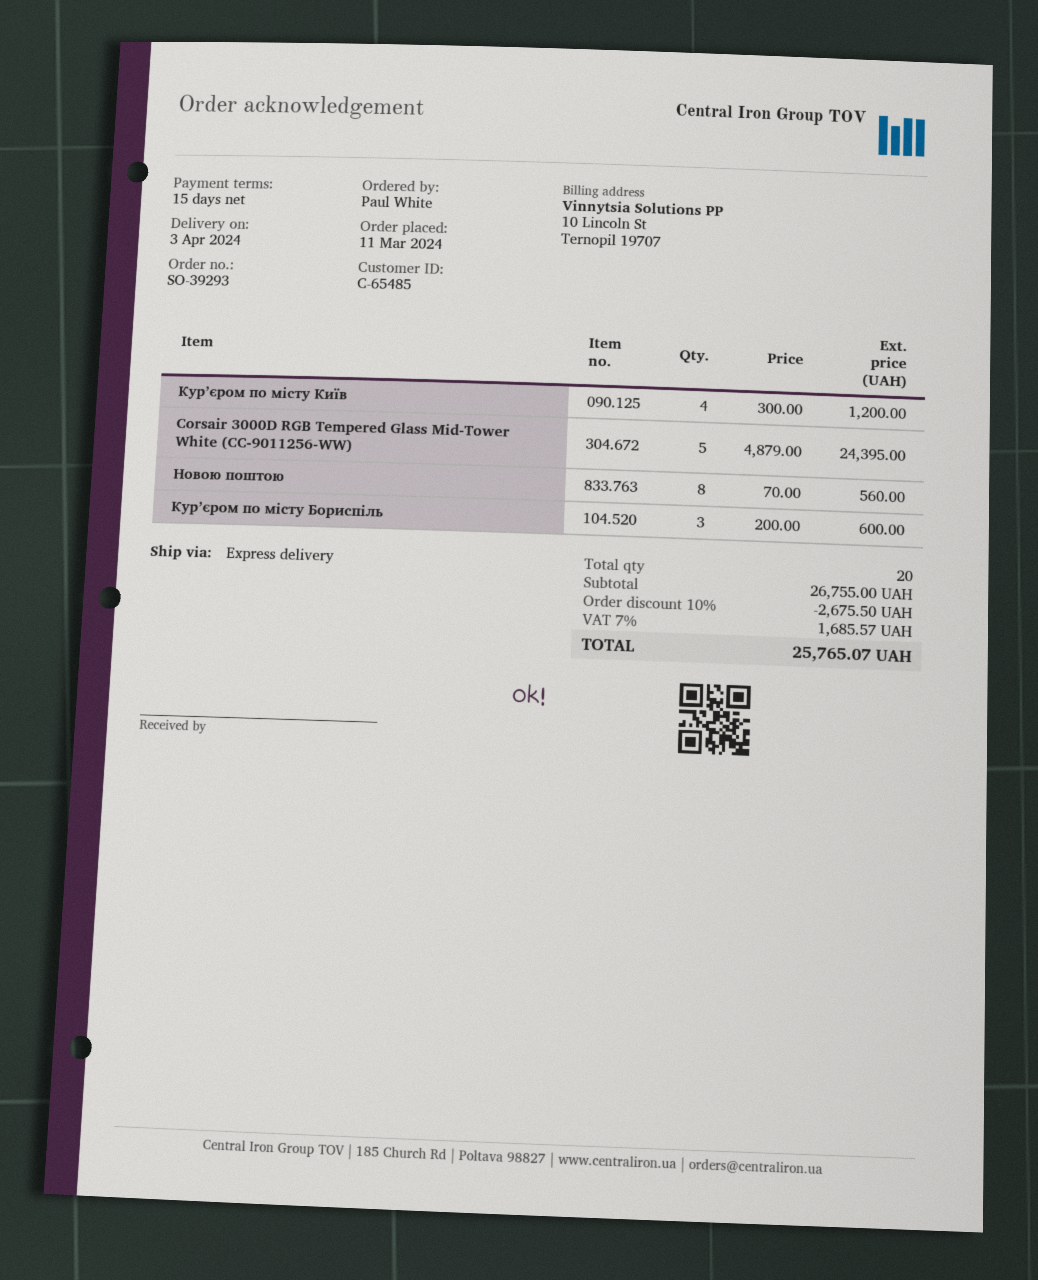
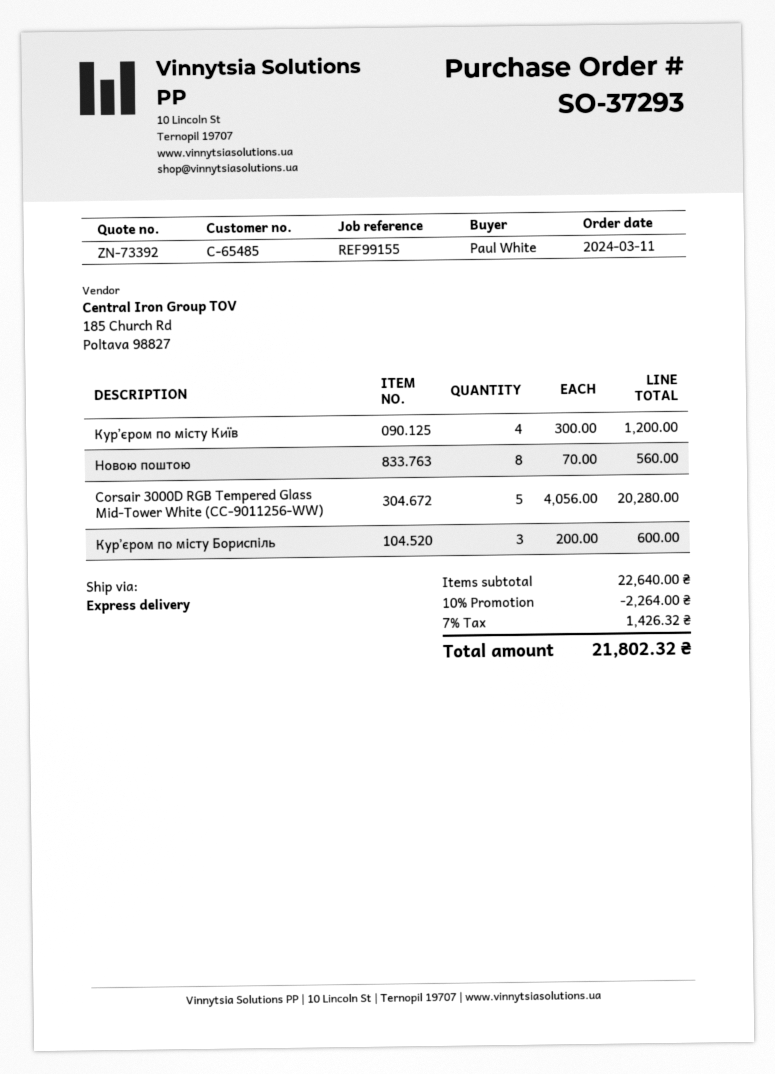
order number: SO-39293 -> SO-37293
Corsair 3000D RGB Tempered Glass Mid-Tower White (CC-9011256-WW): 5 x 4879.00 = 24395.00 -> 5 x 4056.00 = 20280.00
subtotal: 26755.00 -> 22640.00
discount: 10% = 2675.50 -> 10% = 2264.00
tax: 7% = 1685.57 -> 7% = 1426.32
total: 25765.07 -> 21802.32

